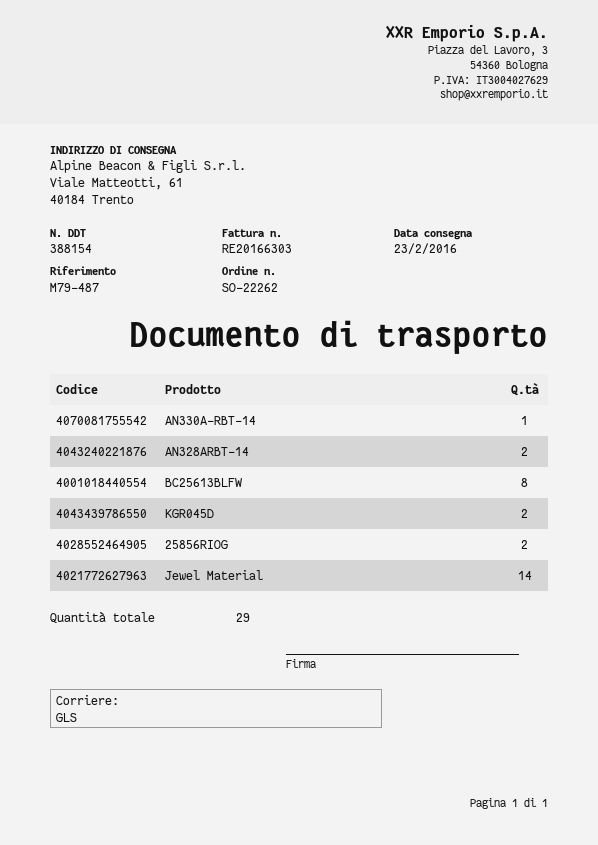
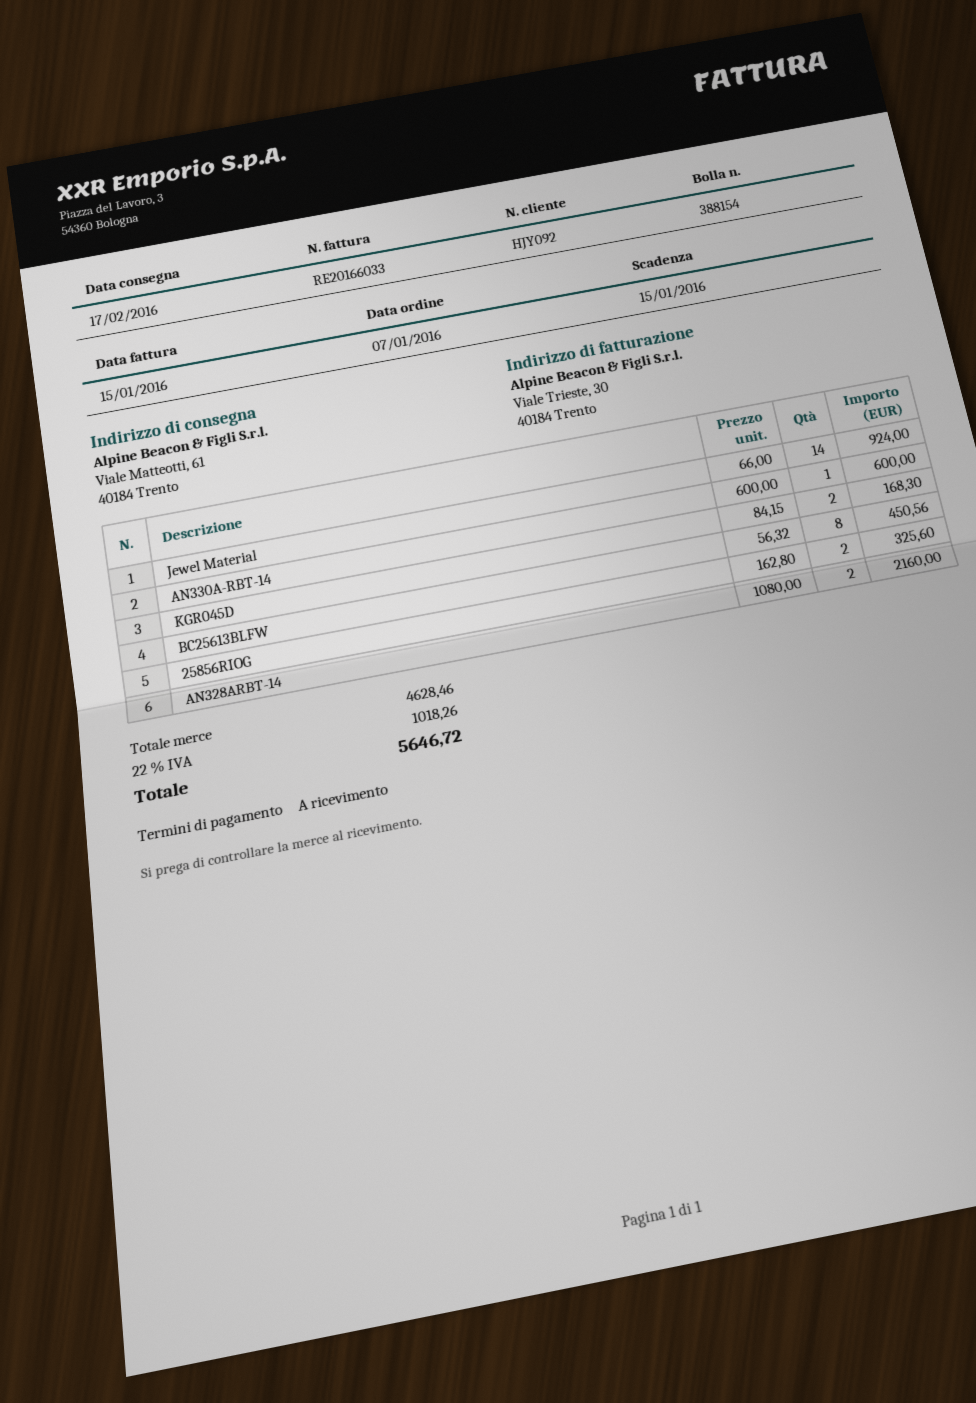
delivery date: 2016-02-23 -> 2016-02-17
invoice number: RE20166303 -> RE20166033

